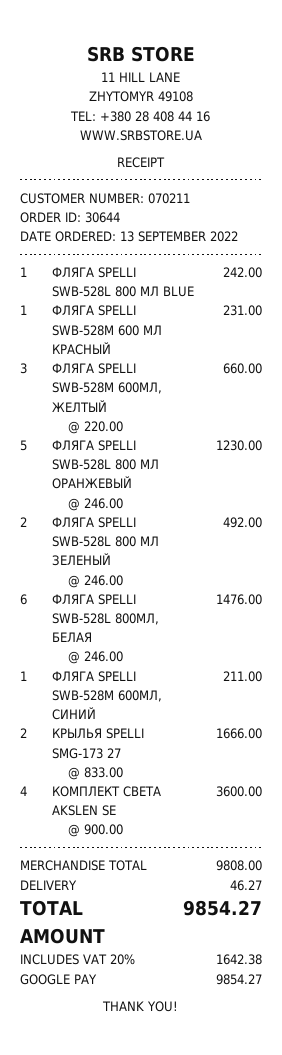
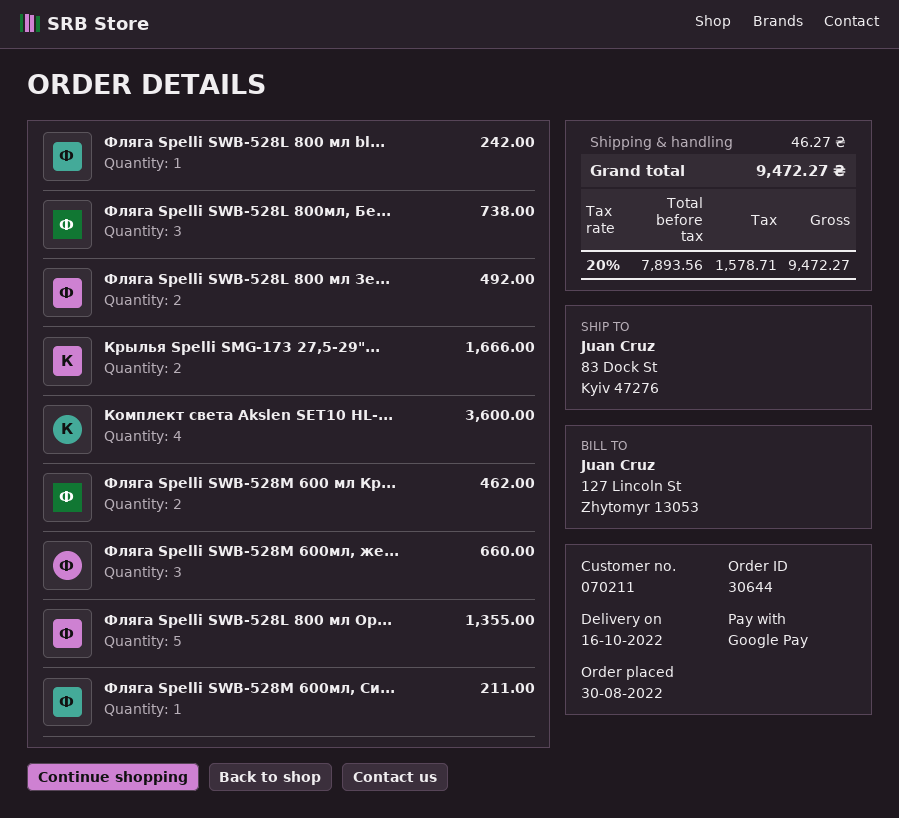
order date: 2022-09-13 -> 2022-08-30
ФЛЯГА SPELLI SWB-528M 600 МЛ КРАСНЫЙ: 1 for 231.00 -> 2 for 462.00
ФЛЯГА SPELLI SWB-528L 800 МЛ ОРАНЖЕВЫЙ: 5 for 1230.00 -> 5 for 1355.00
ФЛЯГА SPELLI SWB-528L 800МЛ, БЕЛАЯ: 6 for 1476.00 -> 3 for 738.00
tax: 20% = 1642.38 -> 20% = 1578.71
total: 9854.27 -> 9472.27

